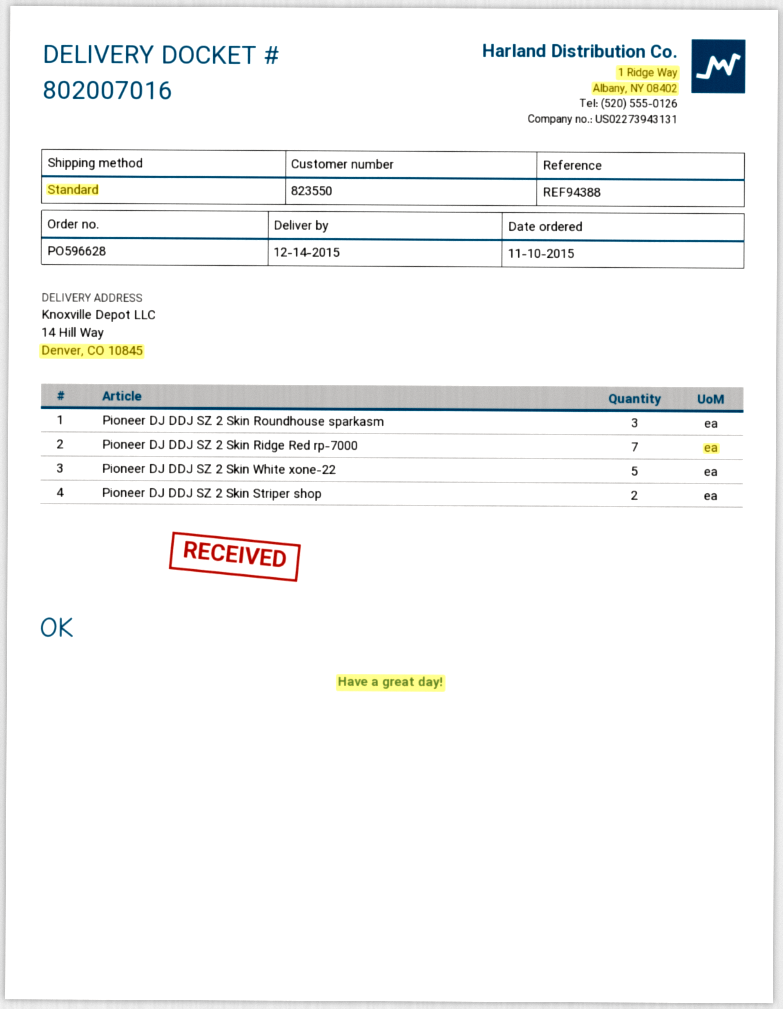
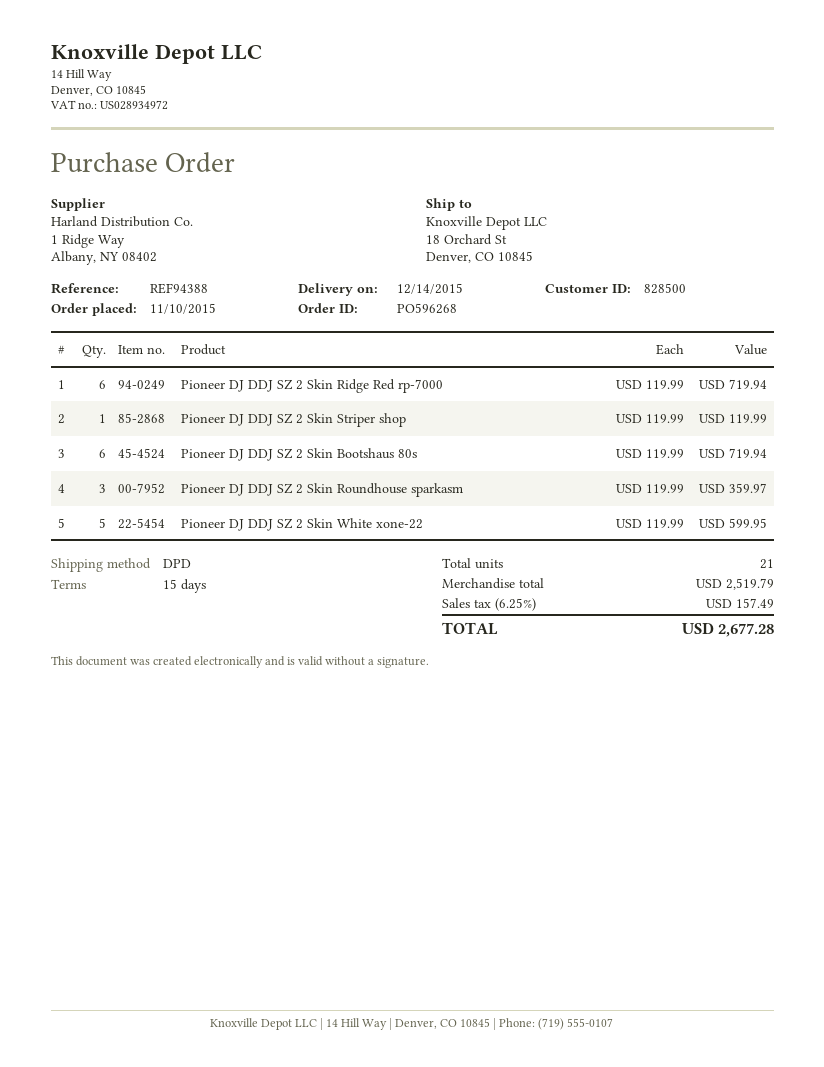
order number: PO596628 -> PO596268
customer number: 823550 -> 828500
shipping method: standard -> DPD
ship to: 14 Hill Way, Denver, CO 10845 -> 18 Orchard St, Denver, CO 10845
Pioneer DJ DDJ SZ 2 Skin Ridge Red rp-7000: 7 -> 6
Pioneer DJ DDJ SZ 2 Skin Striper shop: 2 -> 1
Pioneer DJ DDJ SZ 2 Skin Bootshaus 80s: none -> 6

